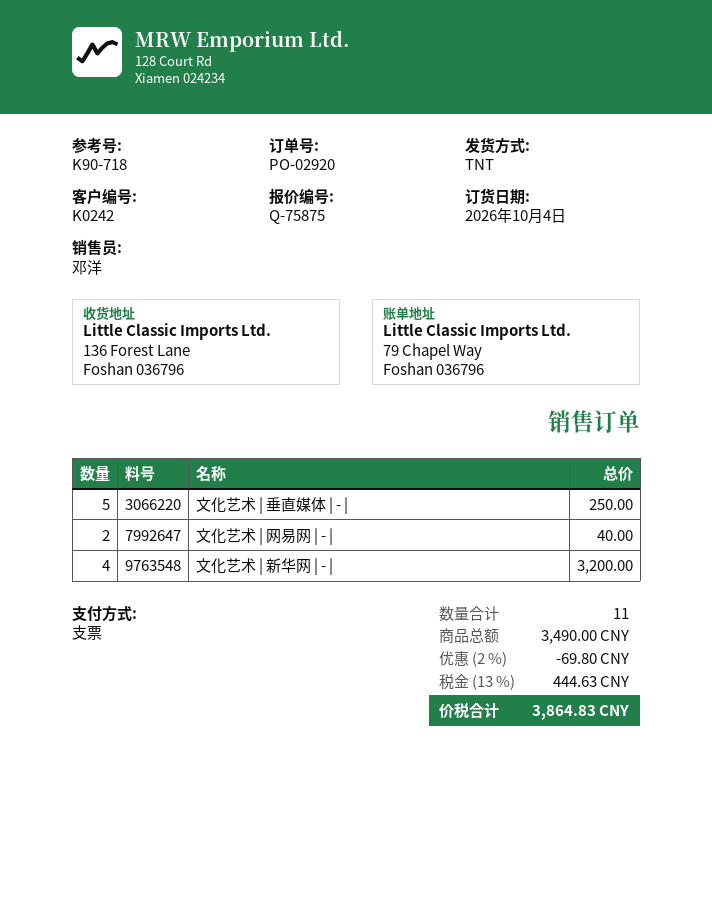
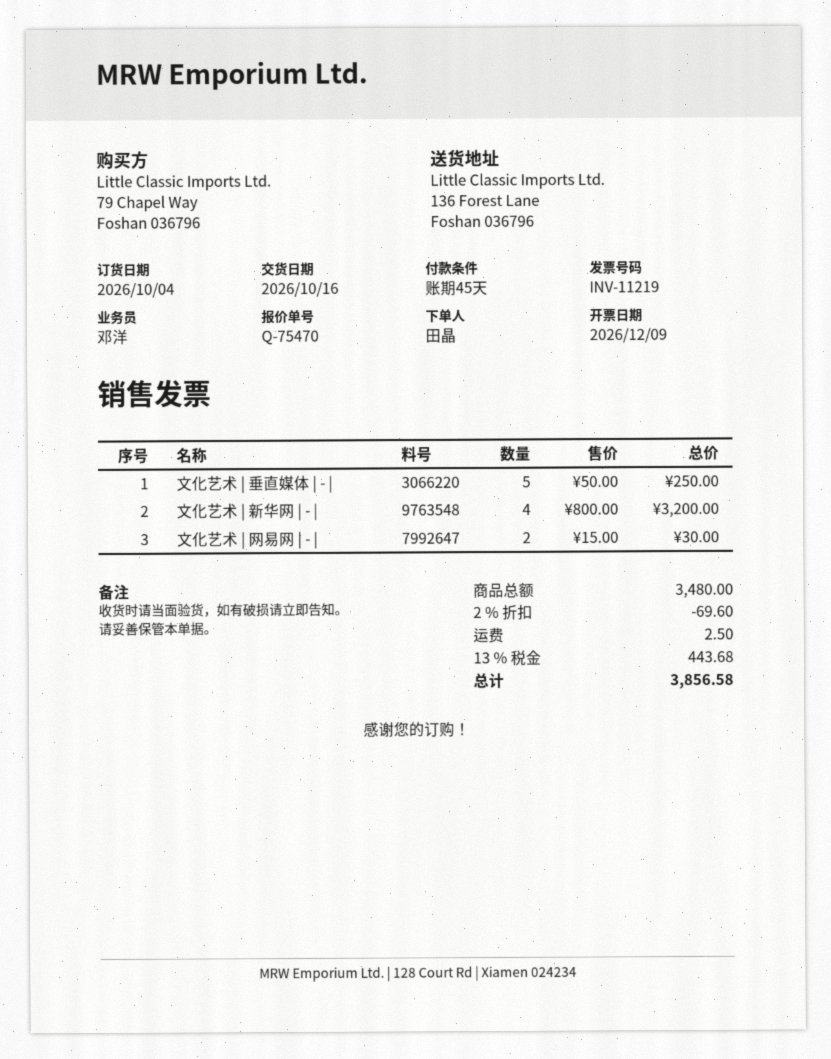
quote number: Q-75875 -> Q-75470
文化艺术 | 网易网 | - |: 2 for 40.00 -> 2 for 30.00
subtotal: 3490.00 -> 3480.00
discount: 2% = 69.80 -> 2% = 69.60
shipping: none -> 2.50
tax: 13% = 444.63 -> 13% = 443.68
total: 3864.83 -> 3856.58

